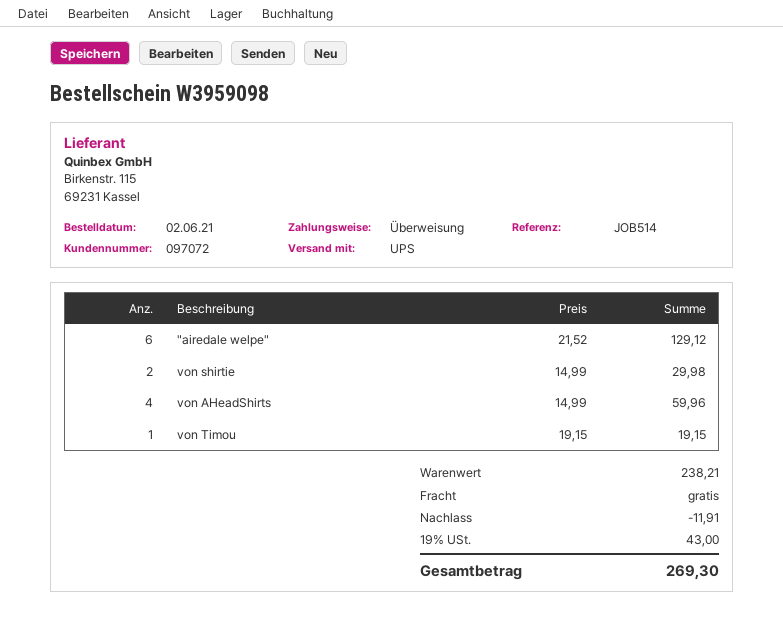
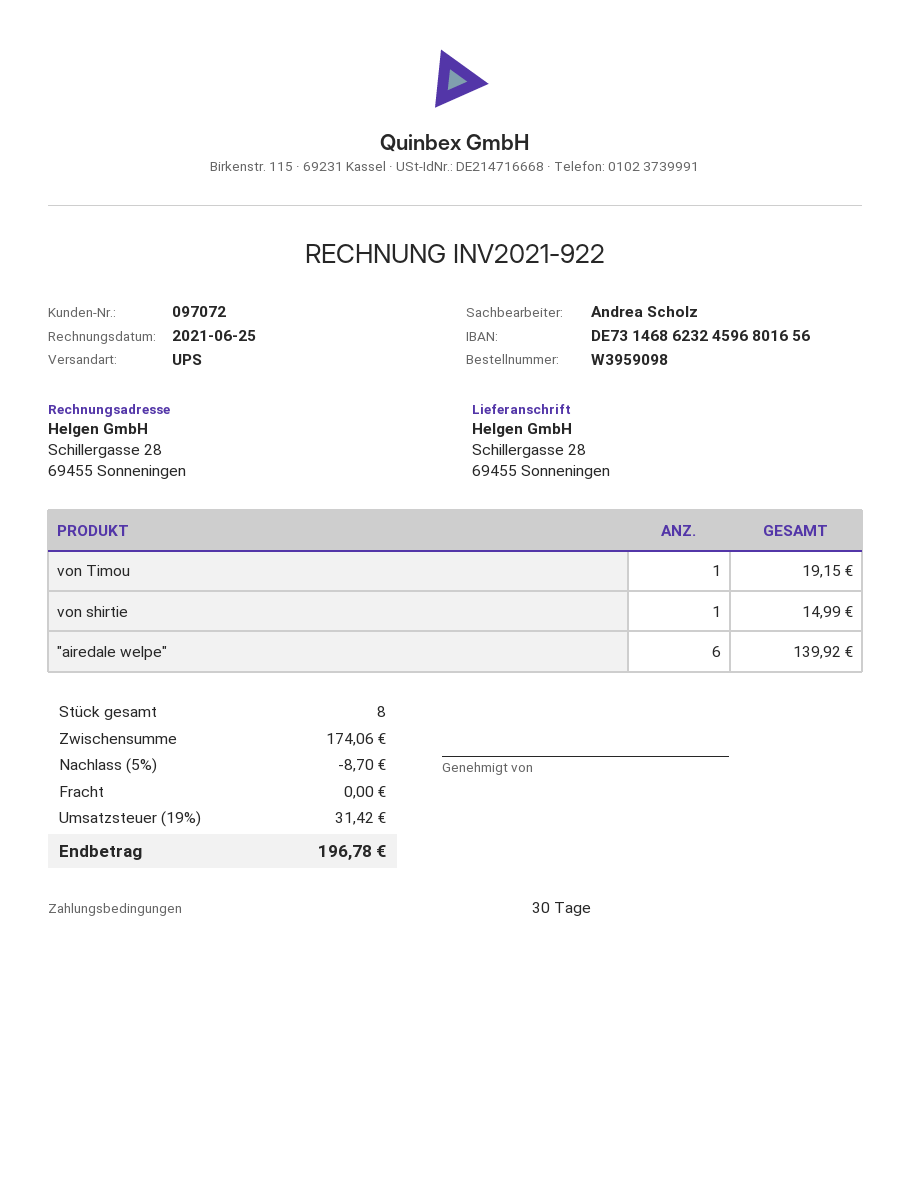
"airedale welpe": 6 for 129.12 -> 6 for 139.92
von shirtie: 2 for 29.98 -> 1 for 14.99
von AHeadShirts: 4 for 59.96 -> none
subtotal: 238.21 -> 174.06
discount: 11.91 -> 8.70
tax: 19% = 43.00 -> 19% = 31.42
total: 269.30 -> 196.78

